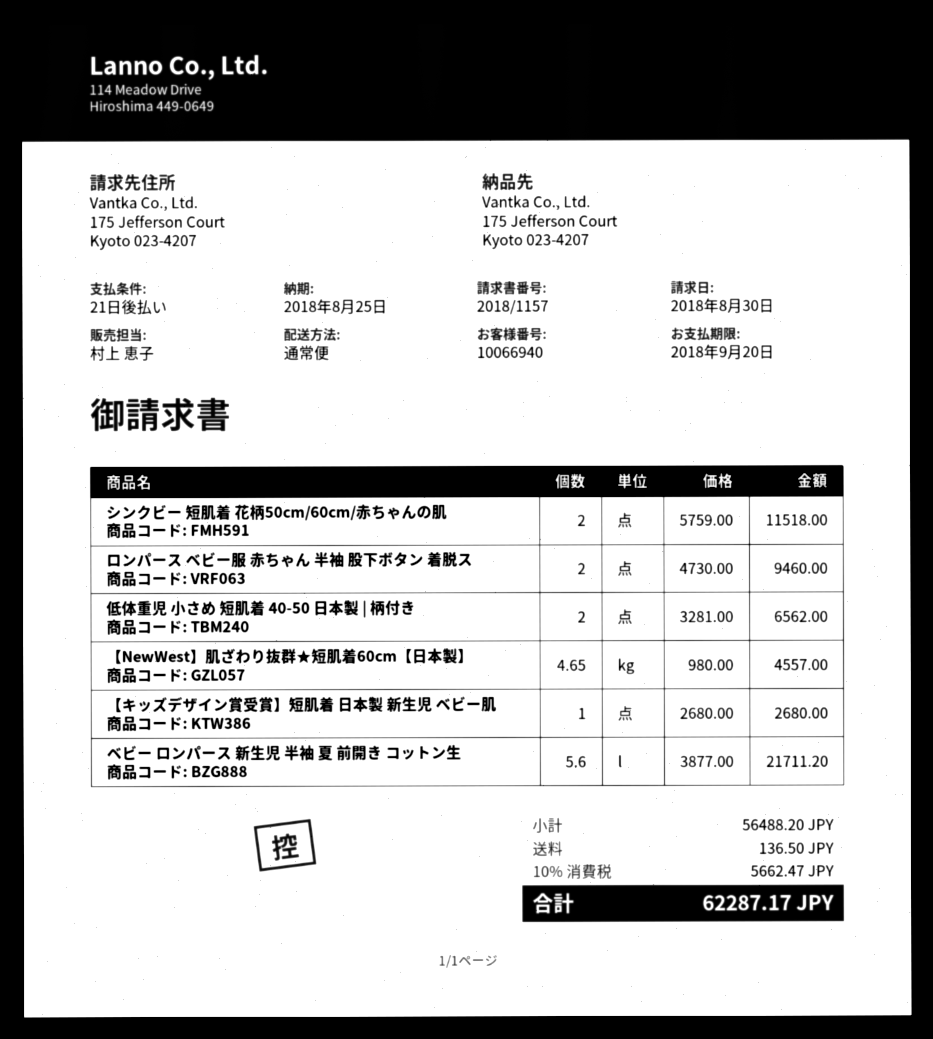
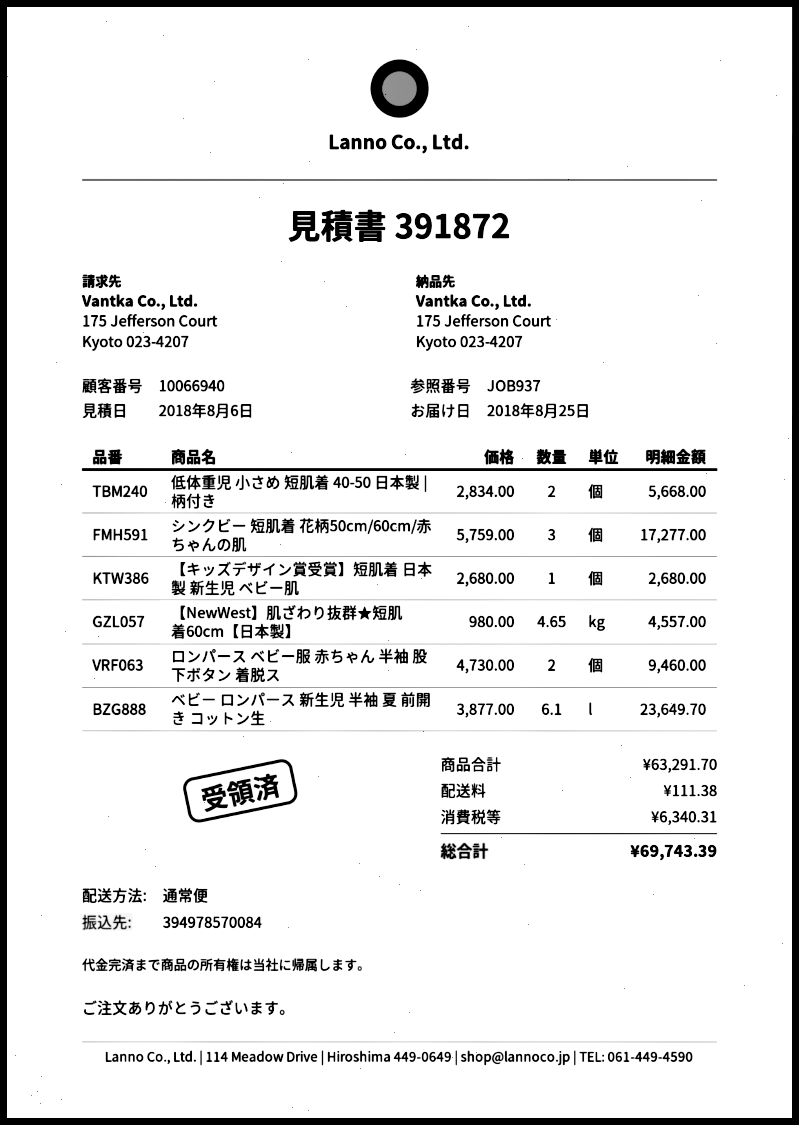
シンクビー 短肌着 花柄50cm/60cm/赤ちゃんの肌: 2 x 5759.00 = 11518.00 -> 3 x 5759.00 = 17277.00
低体重児 小さめ 短肌着 40-50 日本製 | 柄付き: 2 x 3281.00 = 6562.00 -> 2 x 2834.00 = 5668.00
ベビー ロンパース 新生児 半袖 夏 前開き コットン生: 5.6 x 3877.00 = 21711.20 -> 6.1 x 3877.00 = 23649.70
subtotal: 56488.20 -> 63291.70
shipping: 136.50 -> 111.38
tax: 5662.47 -> 6340.31
total: 62287.17 -> 69743.39

